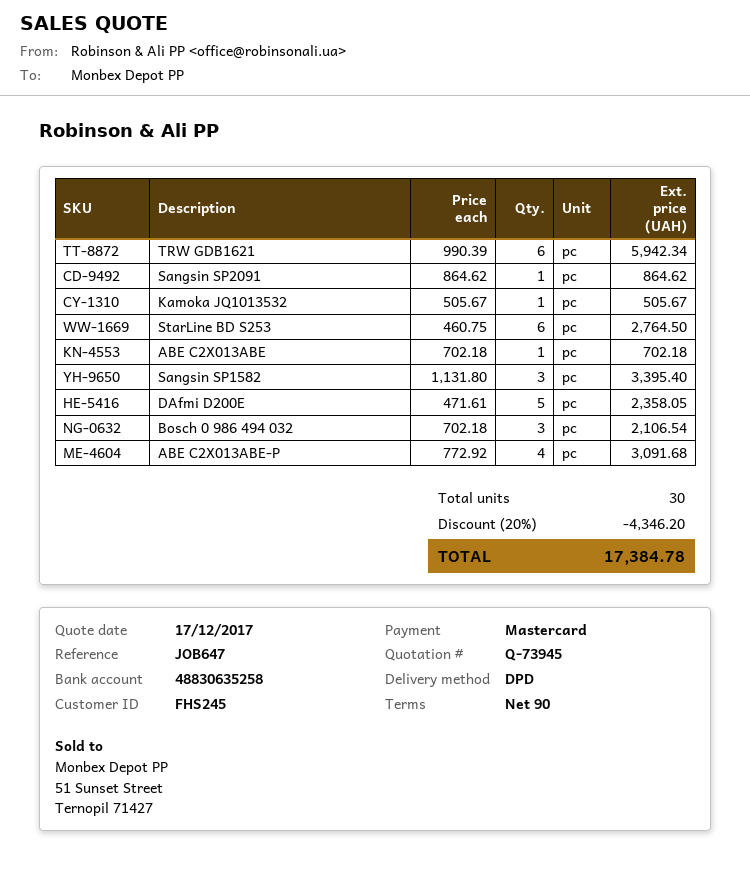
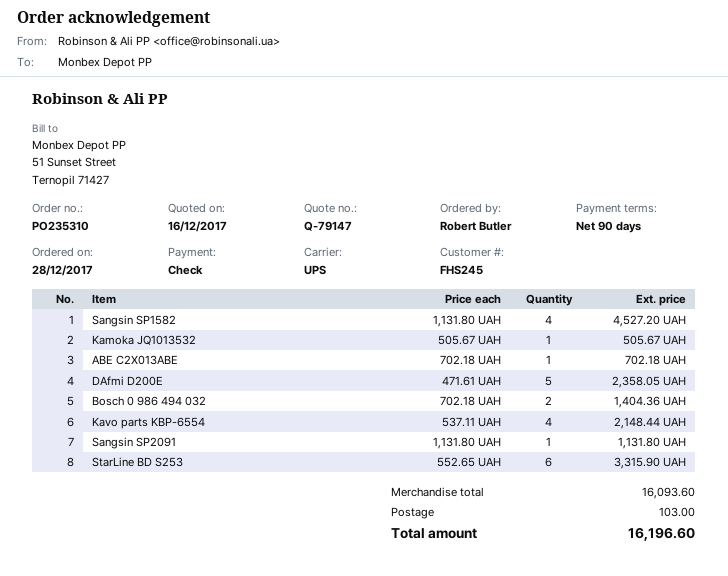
quote number: Q-73945 -> Q-79147
quote date: 2017-12-17 -> 2017-12-16
payment method: Mastercard -> cheque
shipping method: DPD -> UPS
TRW GDB1621: 6 x 990.39 = 5942.34 -> none
Sangsin SP2091: 1 x 864.62 = 864.62 -> 1 x 1131.80 = 1131.80
StarLine BD S253: 6 x 460.75 = 2764.50 -> 6 x 552.65 = 3315.90
Sangsin SP1582: 3 x 1131.80 = 3395.40 -> 4 x 1131.80 = 4527.20
Bosch 0 986 494 032: 3 x 702.18 = 2106.54 -> 2 x 702.18 = 1404.36
ABE C2X013ABE-P: 4 x 772.92 = 3091.68 -> none
Kavo parts KBP-6554: none -> 4 x 537.11 = 2148.44
discount: 20% = 4346.20 -> none
shipping: none -> 103.00
total: 17384.78 -> 16196.60

